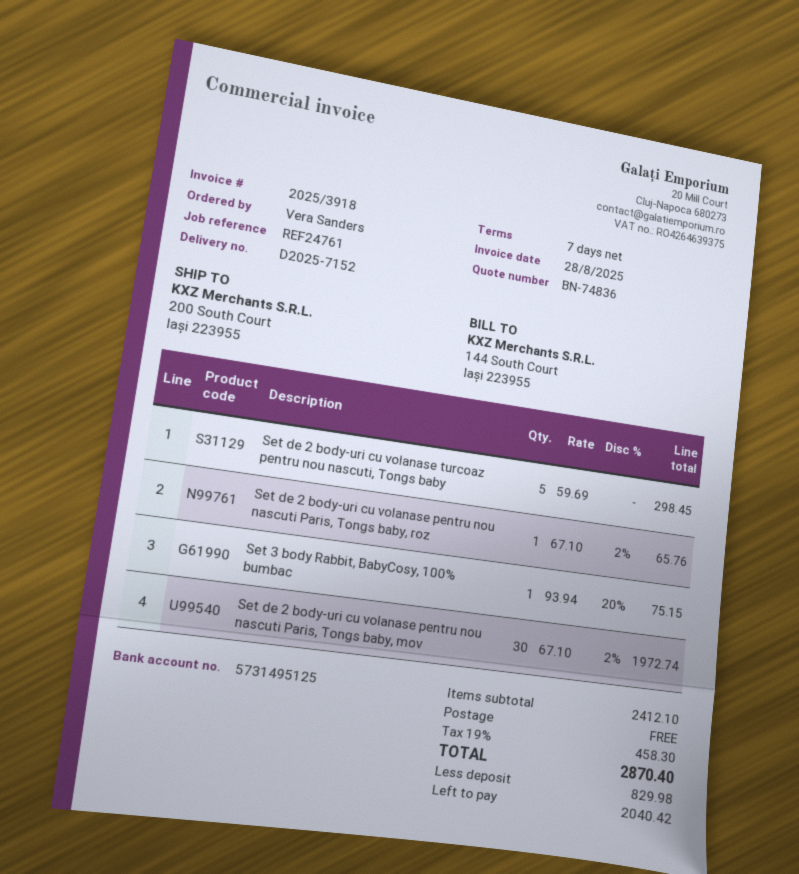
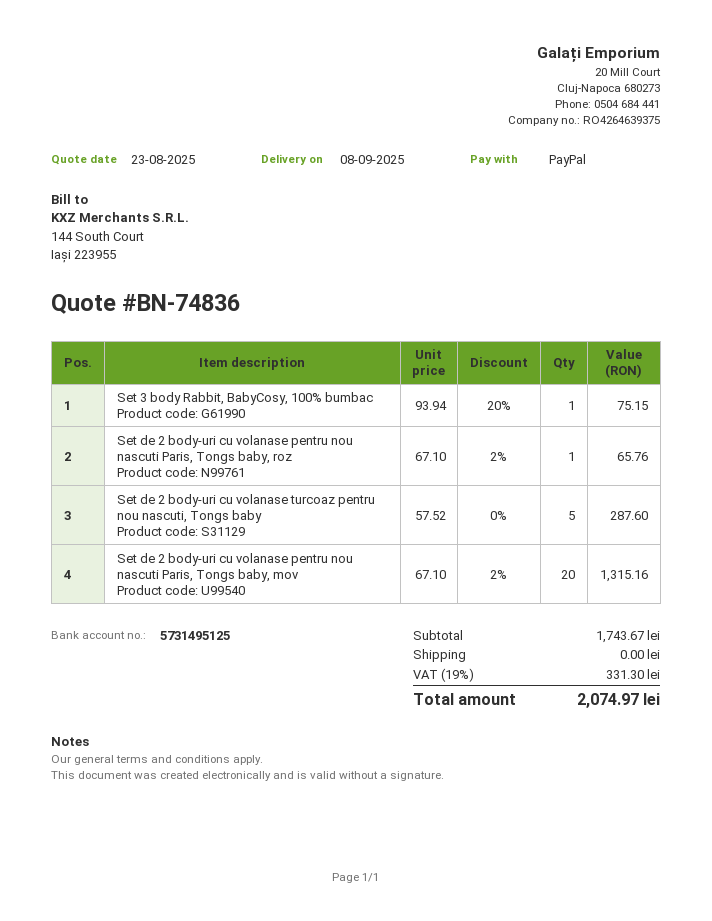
Set de 2 body-uri cu volanase turcoaz pentru nou nascuti, Tongs baby: 5 x 59.69 = 298.45 -> 5 x 57.52 = 287.60
Set de 2 body-uri cu volanase pentru nou nascuti Paris, Tongs baby, mov: 30 x 67.10 - 2% = 1972.74 -> 20 x 67.10 - 2% = 1315.16
subtotal: 2412.10 -> 1743.67
tax: 19% = 458.30 -> 19% = 331.30
total: 2870.40 -> 2074.97

